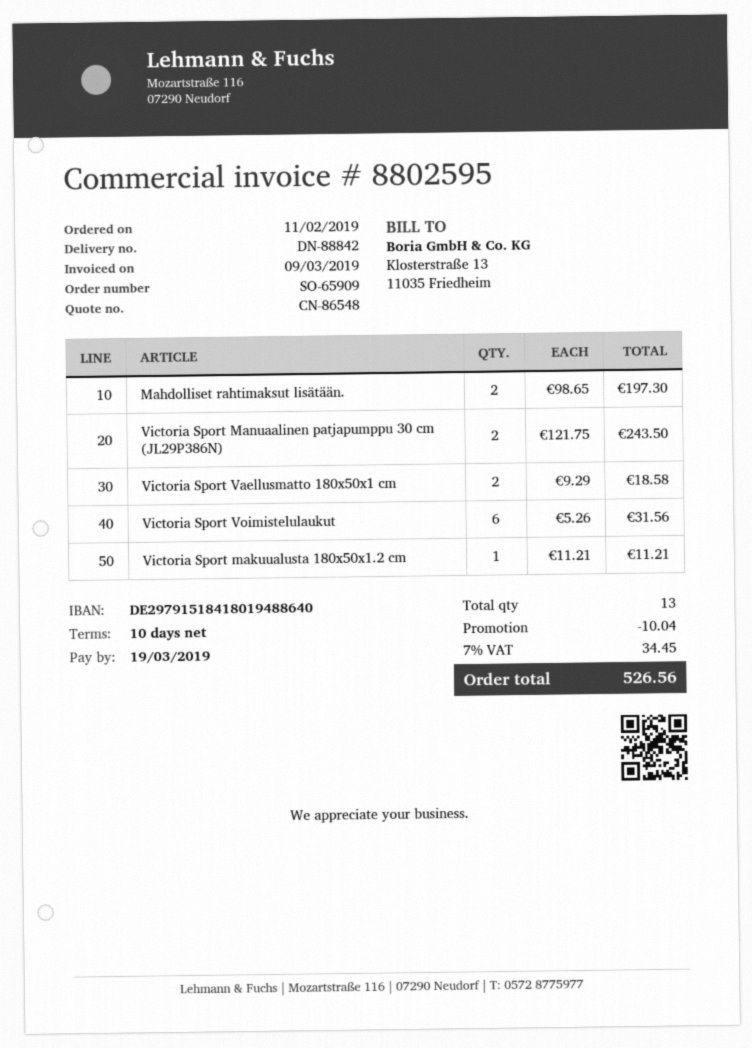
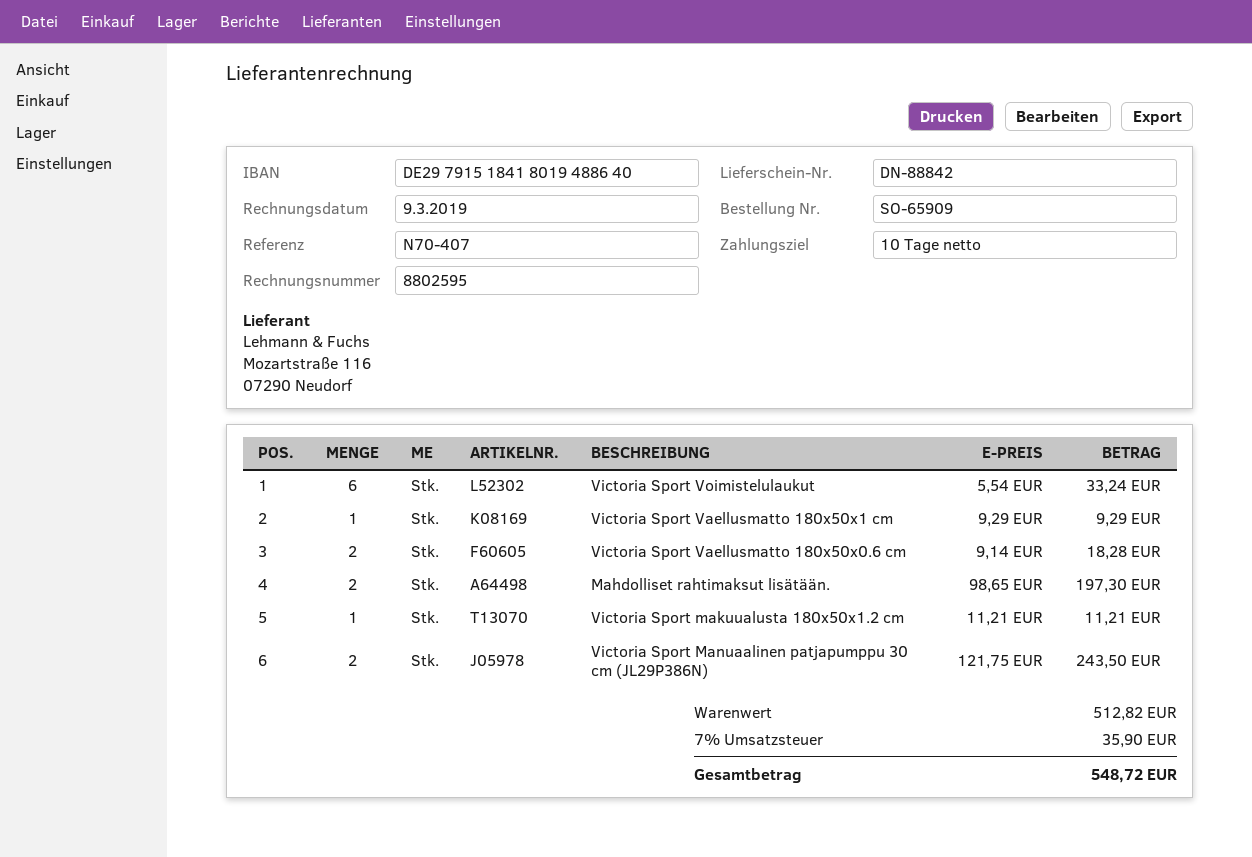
Victoria Sport Vaellusmatto 180x50x1 cm: 2 x 9.29 = 18.58 -> 1 x 9.29 = 9.29
Victoria Sport Voimistelulaukut: 6 x 5.26 = 31.56 -> 6 x 5.54 = 33.24
Victoria Sport Vaellusmatto 180x50x0.6 cm: none -> 2 x 9.14 = 18.28
discount: 10.04 -> none
tax: 7% = 34.45 -> 7% = 35.90
total: 526.56 -> 548.72

